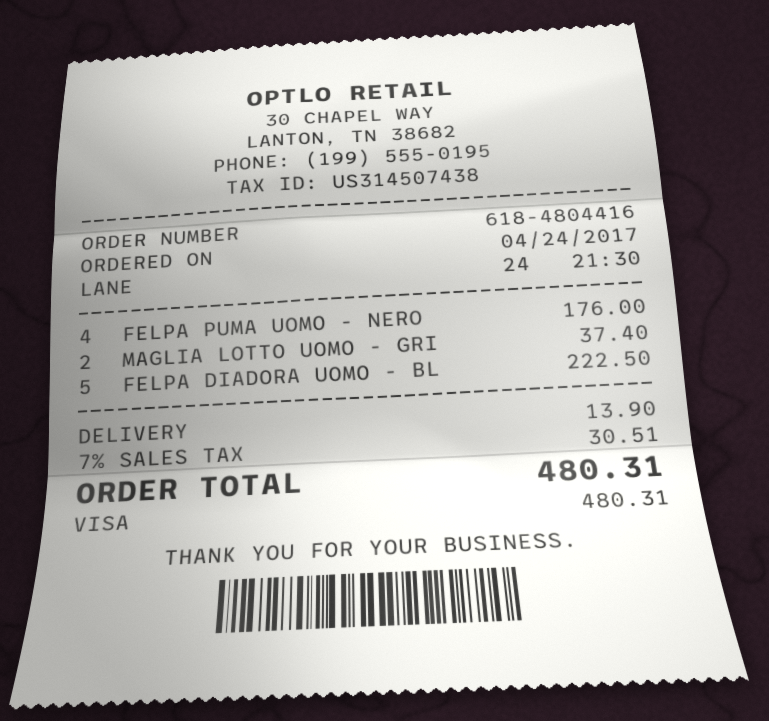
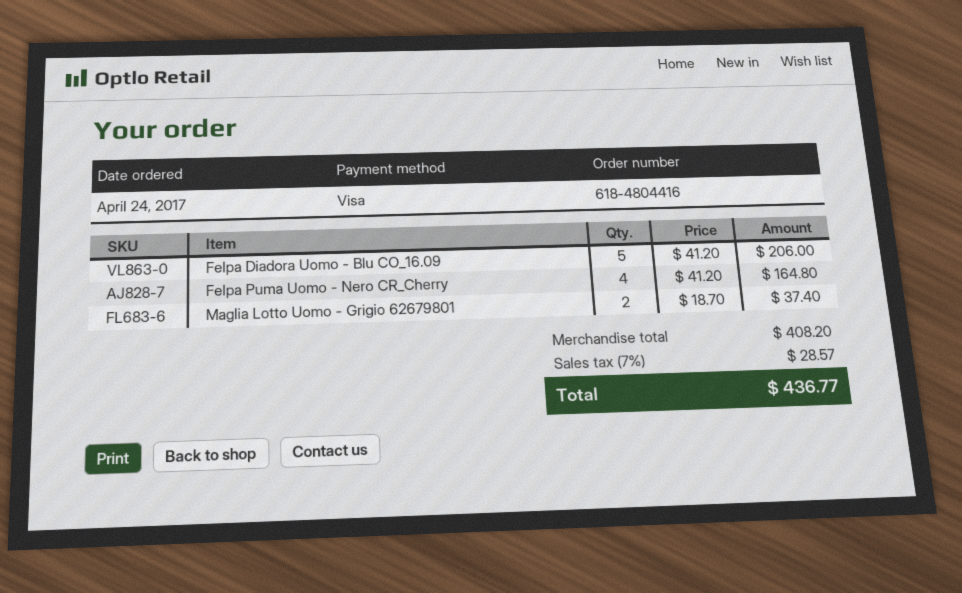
FELPA PUMA UOMO - NERO: 4 for 176.00 -> 4 for 164.80
FELPA DIADORA UOMO - BL: 5 for 222.50 -> 5 for 206.00
shipping: 13.90 -> none
tax: 7% = 30.51 -> 7% = 28.57
total: 480.31 -> 436.77

